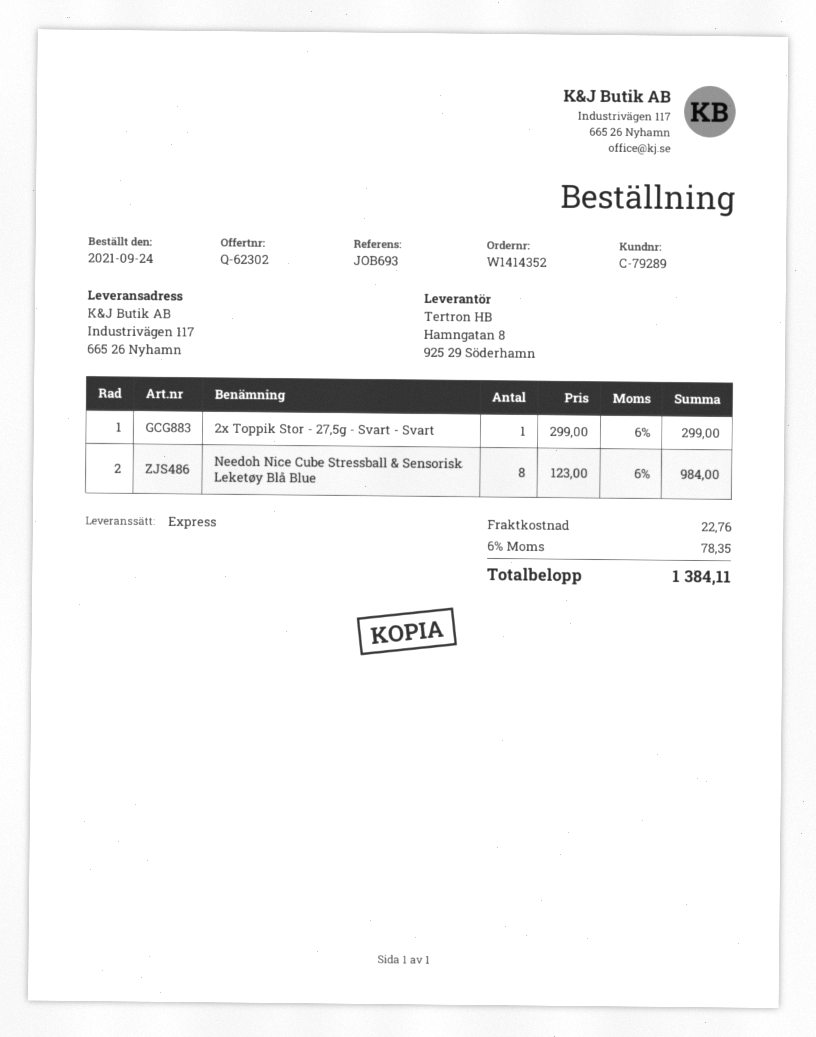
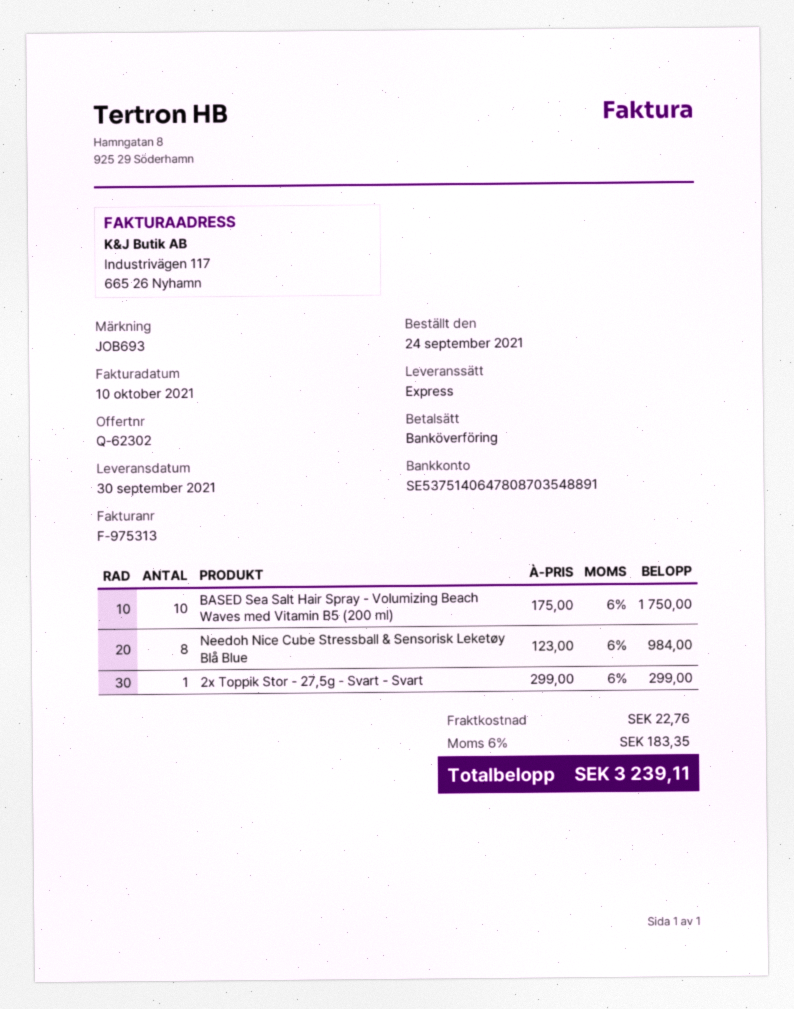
BASED Sea Salt Hair Spray - Volumizing Beach Waves med Vitamin B5 (200 ml): none -> 10 x 175.00 = 1750.00
tax: 6% = 78.35 -> 6% = 183.35
total: 1384.11 -> 3239.11

